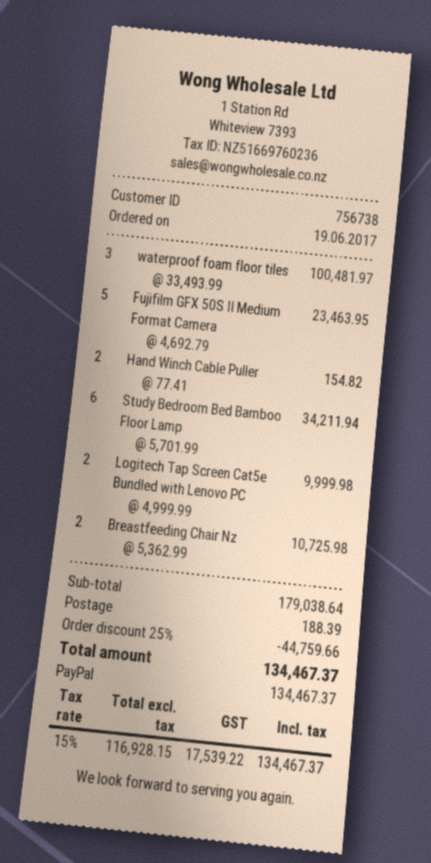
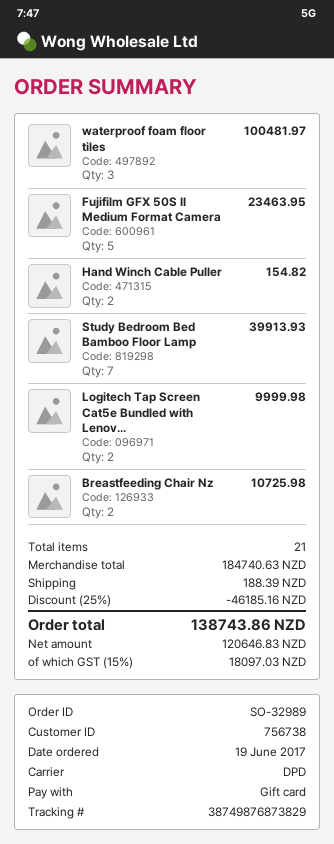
payment method: PayPal -> gift card
Study Bedroom Bed Bamboo Floor Lamp: 6 for 34211.94 -> 7 for 39913.93
subtotal: 179038.64 -> 184740.63
discount: 25% = 44759.66 -> 25% = 46185.16
net: 116928.15 -> 120646.83
tax: 15% = 17539.22 -> 15% = 18097.03
total: 134467.37 -> 138743.86

